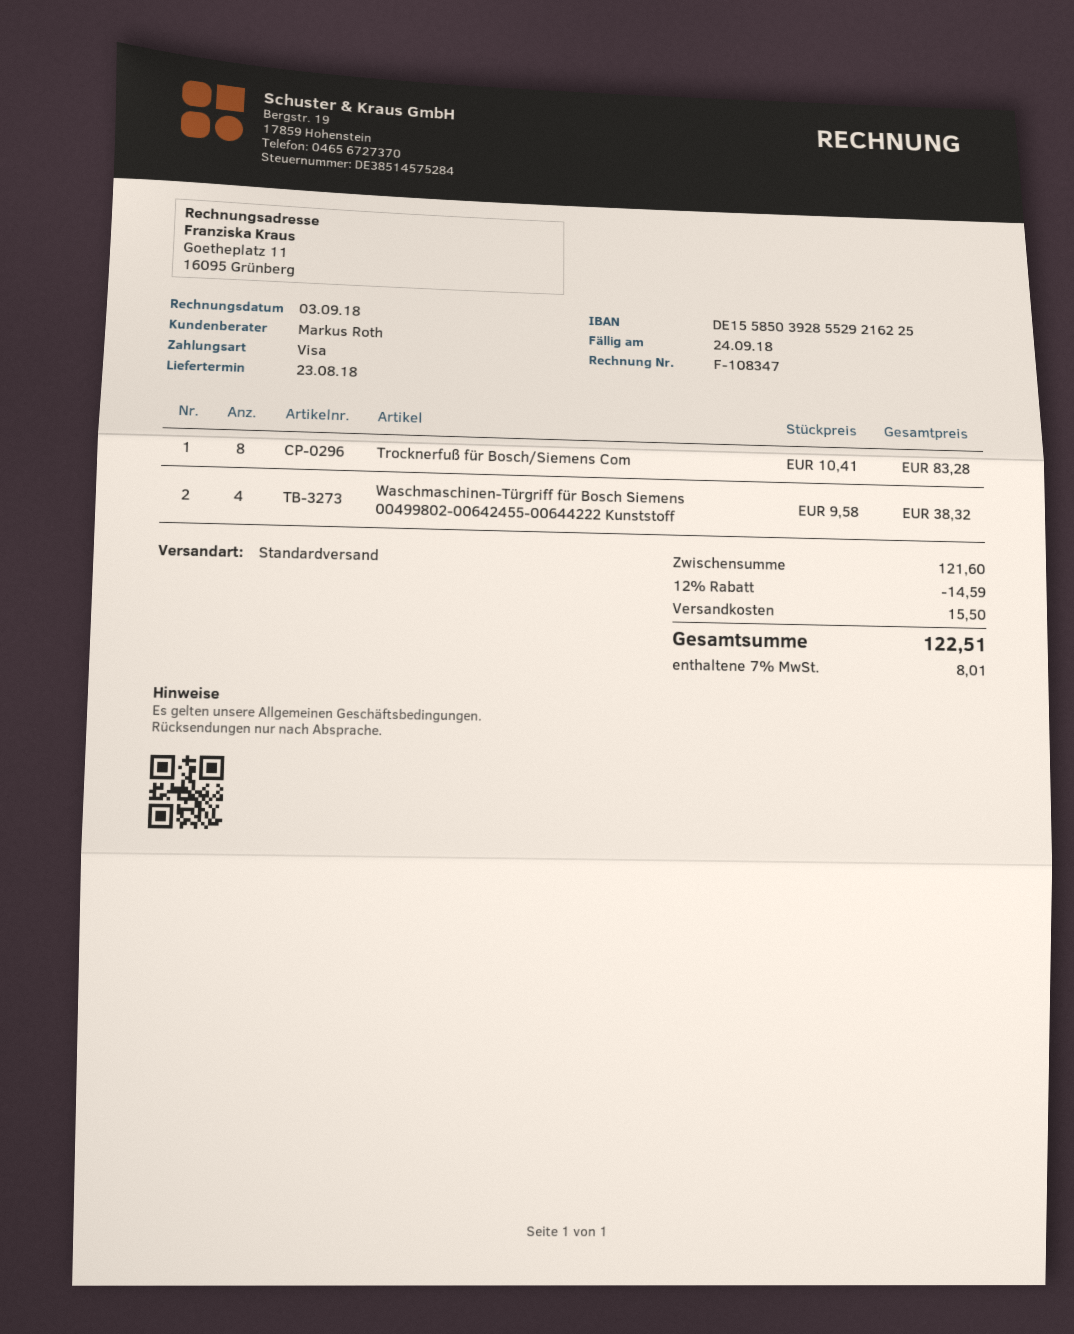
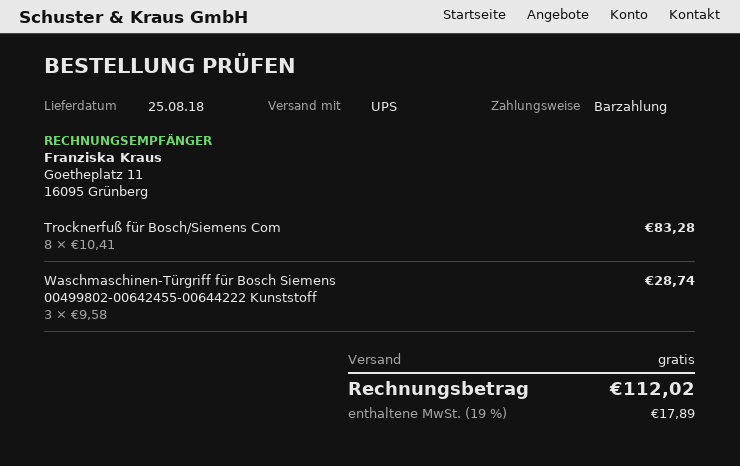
delivery date: 2018-08-23 -> 2018-08-25
payment method: Visa -> cash
shipping method: standard -> UPS
Waschmaschinen-Türgriff für Bosch Siemens 00499802-00642455-00644222 Kunststoff: 4 x 9.58 = 38.32 -> 3 x 9.58 = 28.74
discount: 12% = 14.59 -> none
shipping: 15.50 -> 0.00
tax: 7% = 8.01 -> 19% = 17.89
total: 122.51 -> 112.02

